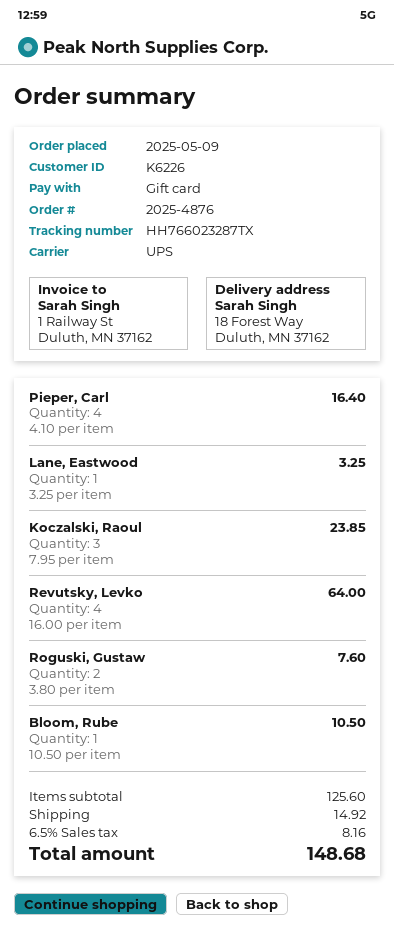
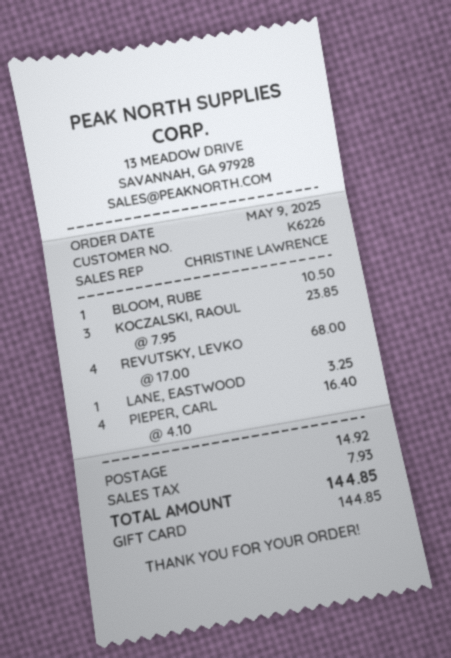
Revutsky, Levko: 4 x 16.00 = 64.00 -> 4 x 17.00 = 68.00
Roguski, Gustaw: 2 x 3.80 = 7.60 -> none
tax: 8.16 -> 7.93
total: 148.68 -> 144.85

